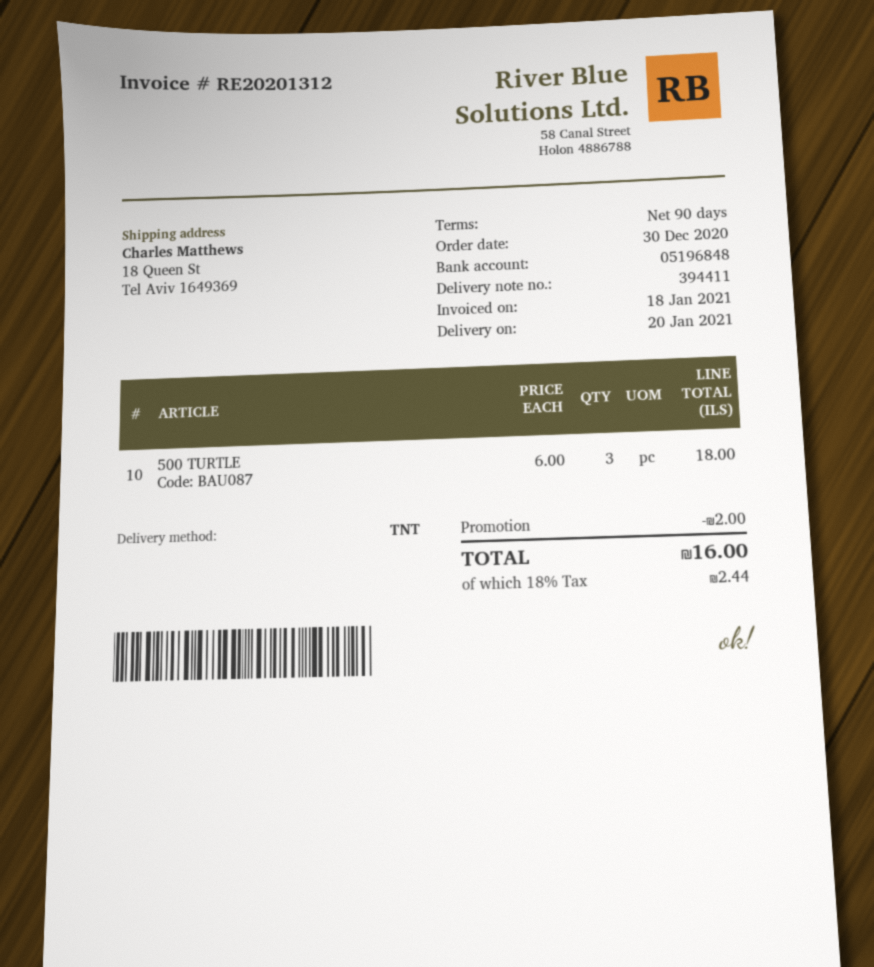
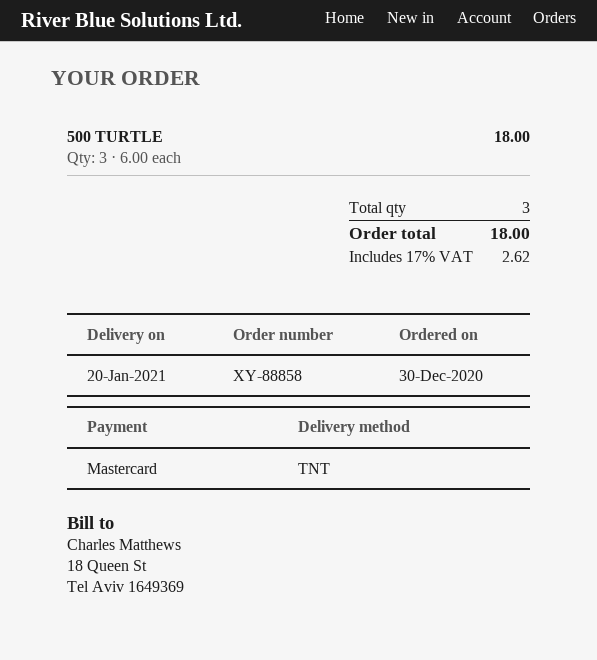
discount: 2.00 -> none
tax: 18% = 2.44 -> 17% = 2.62
total: 16.00 -> 18.00

